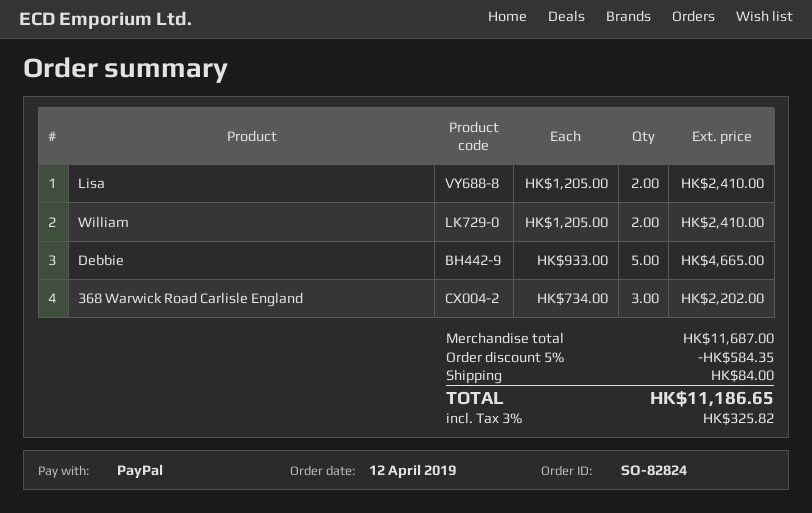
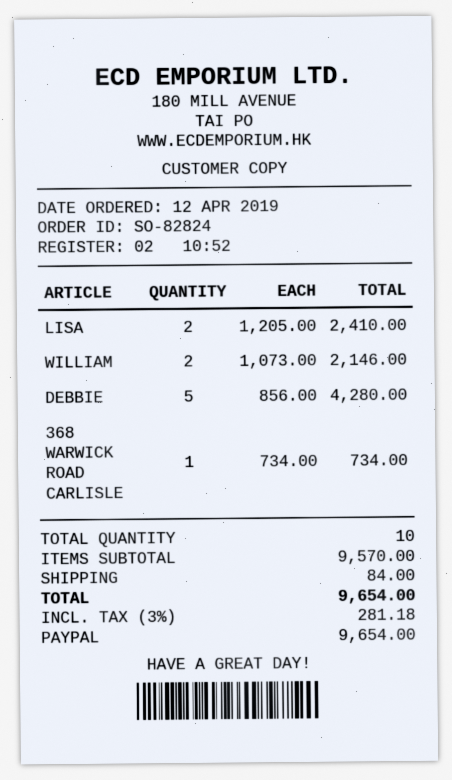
William: 2 x 1205.00 = 2410.00 -> 2 x 1073.00 = 2146.00
Debbie: 5 x 933.00 = 4665.00 -> 5 x 856.00 = 4280.00
368 Warwick Road Carlisle England: 3 x 734.00 = 2202.00 -> 1 x 734.00 = 734.00
subtotal: 11687.00 -> 9570.00
discount: 5% = 584.35 -> none
tax: 3% = 325.82 -> 3% = 281.18
total: 11186.65 -> 9654.00

